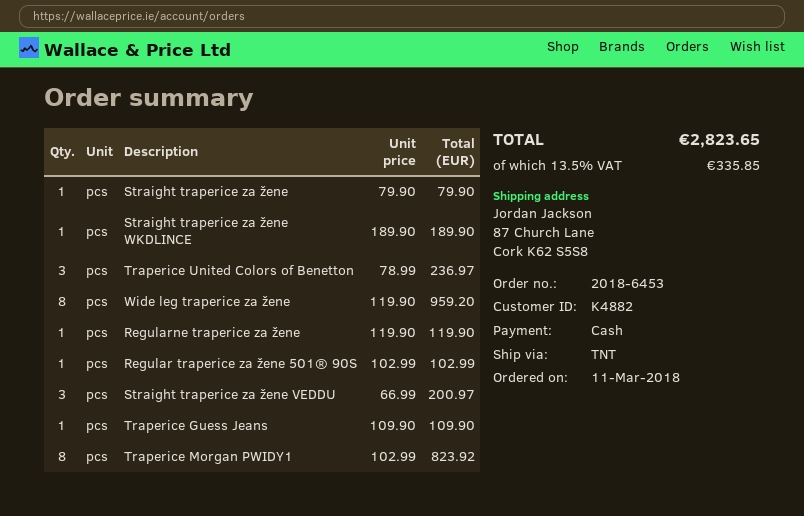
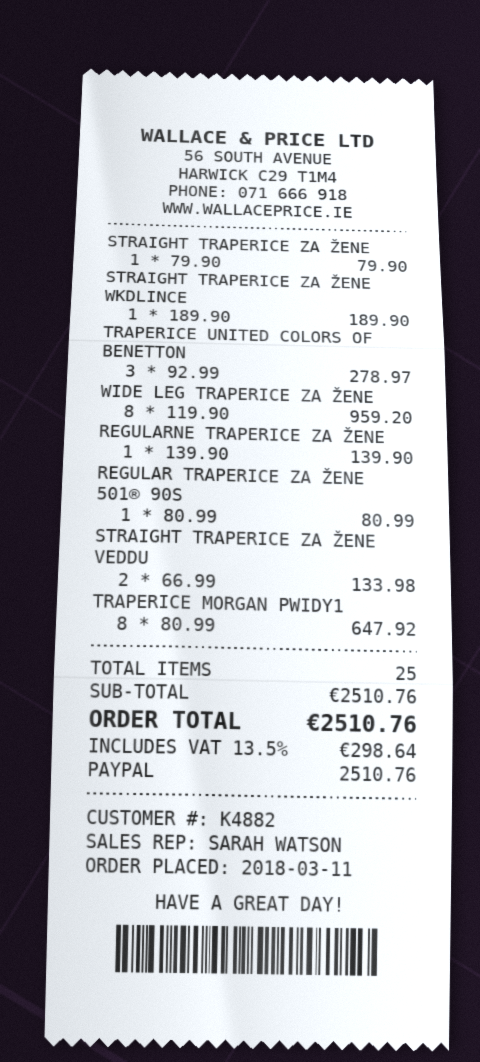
payment method: cash -> PayPal
Traperice United Colors of Benetton: 3 x 78.99 = 236.97 -> 3 x 92.99 = 278.97
Regularne traperice za žene: 1 x 119.90 = 119.90 -> 1 x 139.90 = 139.90
Regular traperice za žene 501® 90S: 1 x 102.99 = 102.99 -> 1 x 80.99 = 80.99
Straight traperice za žene VEDDU: 3 x 66.99 = 200.97 -> 2 x 66.99 = 133.98
Traperice Guess Jeans: 1 x 109.90 = 109.90 -> none
Traperice Morgan PWIDY1: 8 x 102.99 = 823.92 -> 8 x 80.99 = 647.92
tax: 13.5% = 335.85 -> 13.5% = 298.64
total: 2823.65 -> 2510.76

